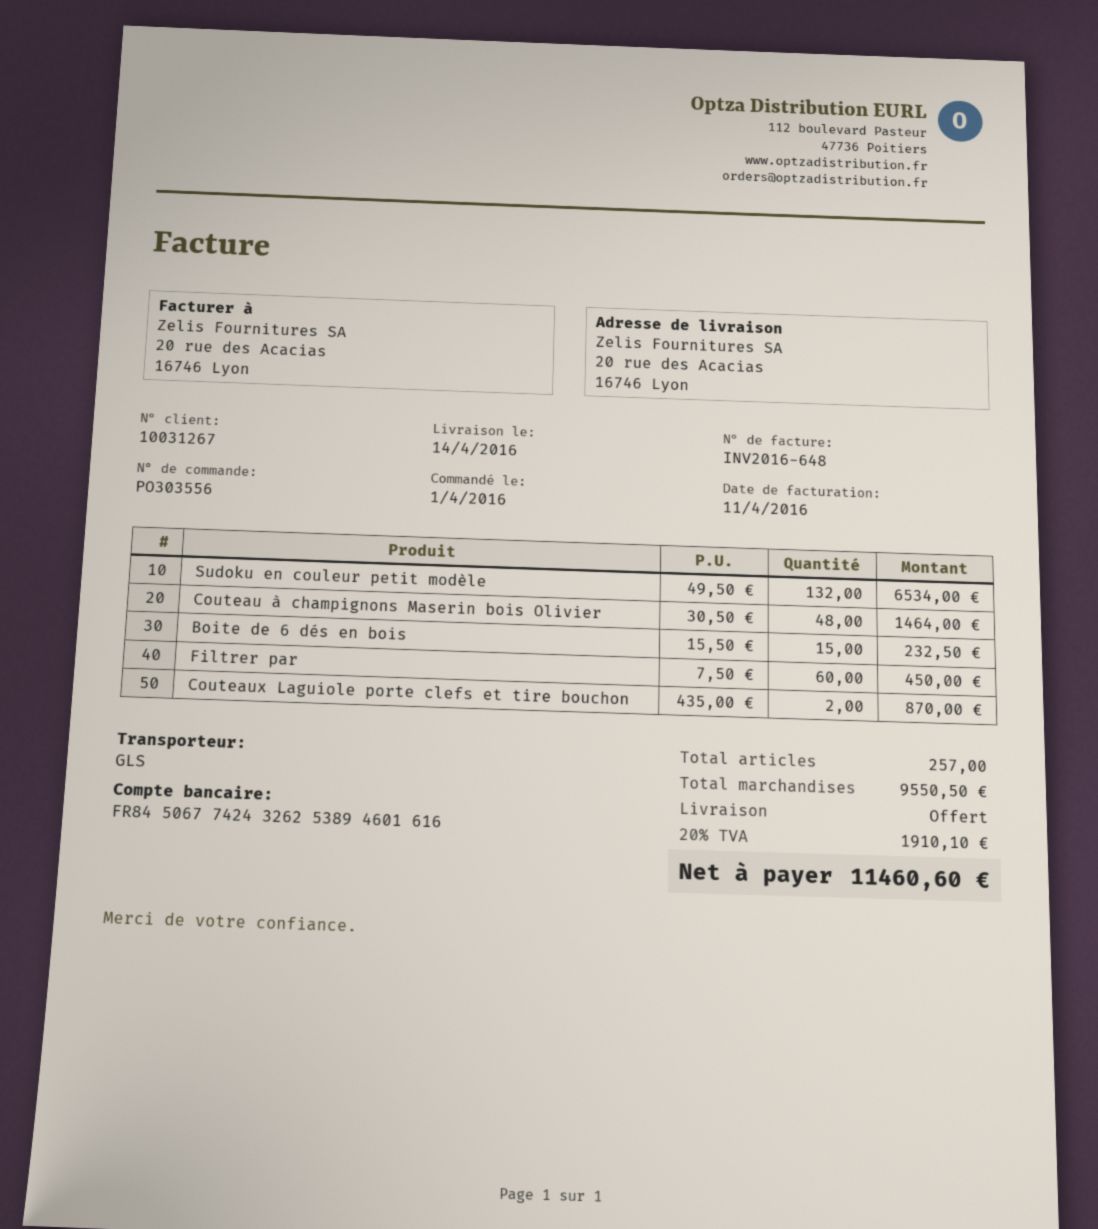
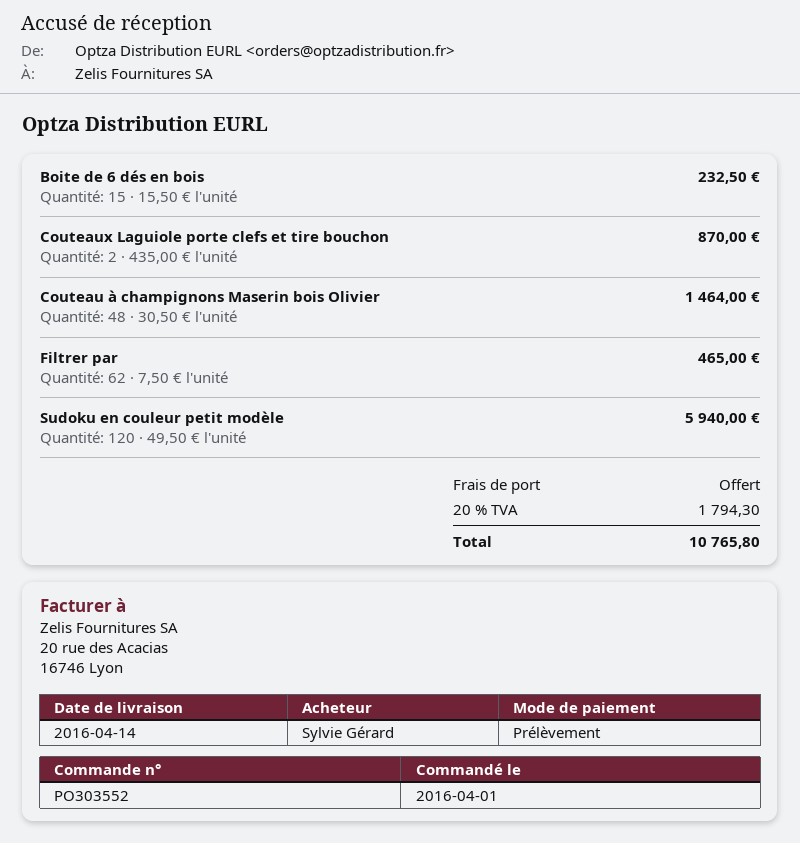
order number: PO303556 -> PO303552
Sudoku en couleur petit modèle: 132 x 49.50 = 6534.00 -> 120 x 49.50 = 5940.00
Filtrer par: 60 x 7.50 = 450.00 -> 62 x 7.50 = 465.00
tax: 20% = 1910.10 -> 20% = 1794.30
total: 11460.60 -> 10765.80

